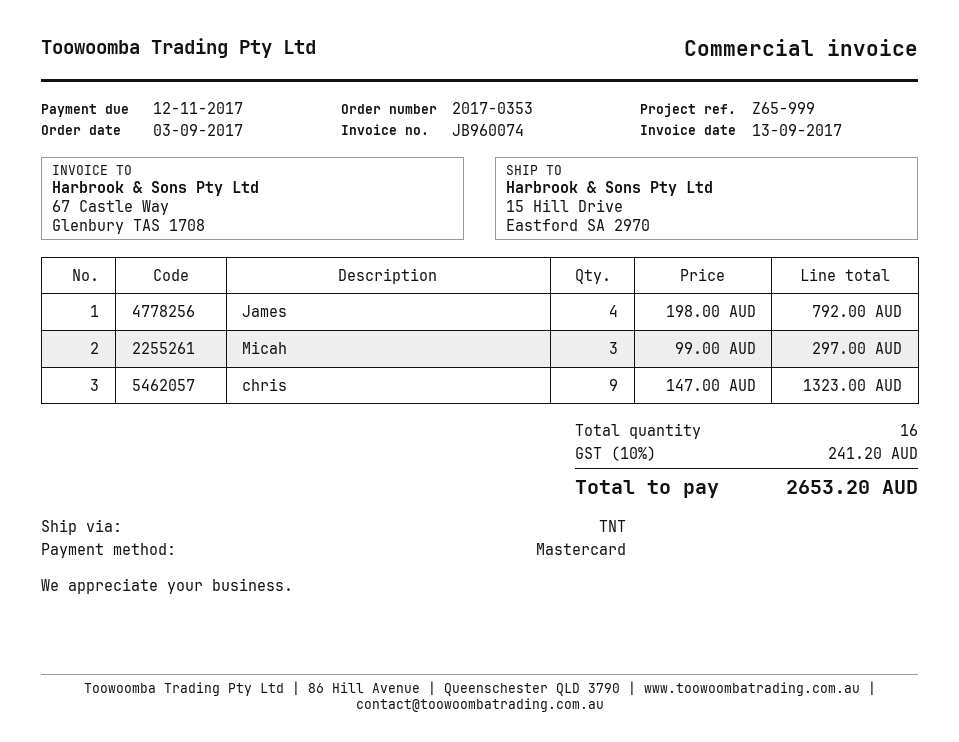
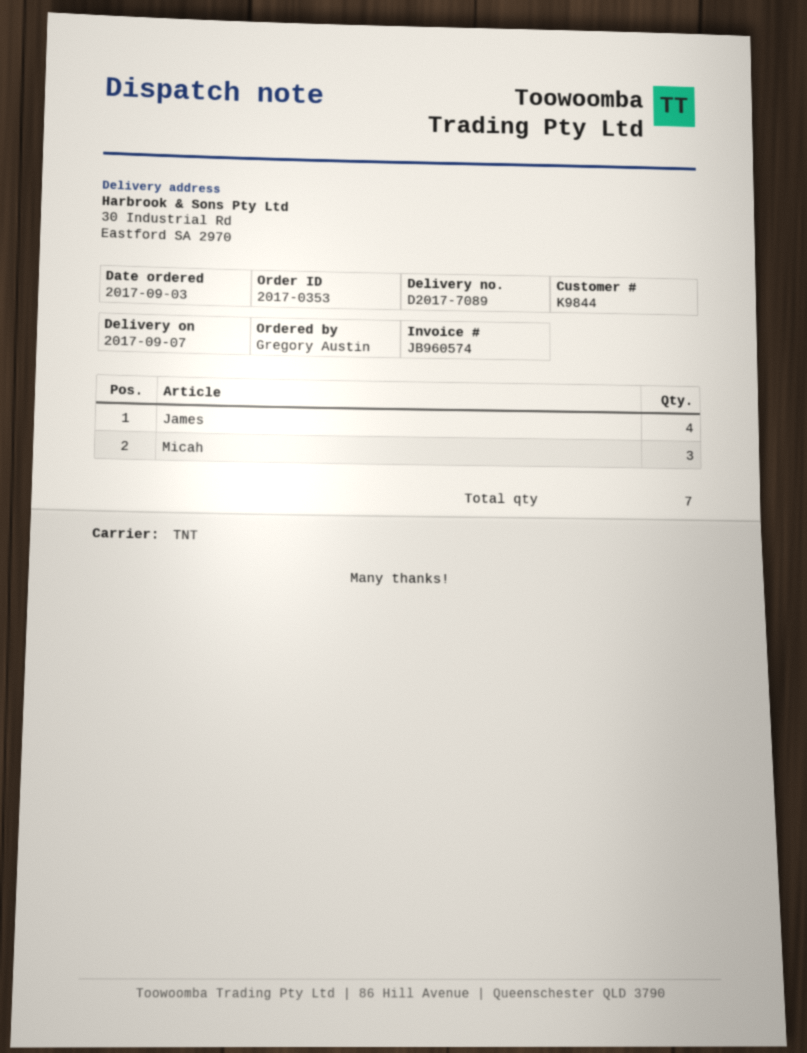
invoice number: JB960074 -> JB960574
ship to: 15 Hill Drive, Eastford SA 2970 -> 30 Industrial Rd, Eastford SA 2970
chris: 9 -> none
total quantity: 16 -> 7

